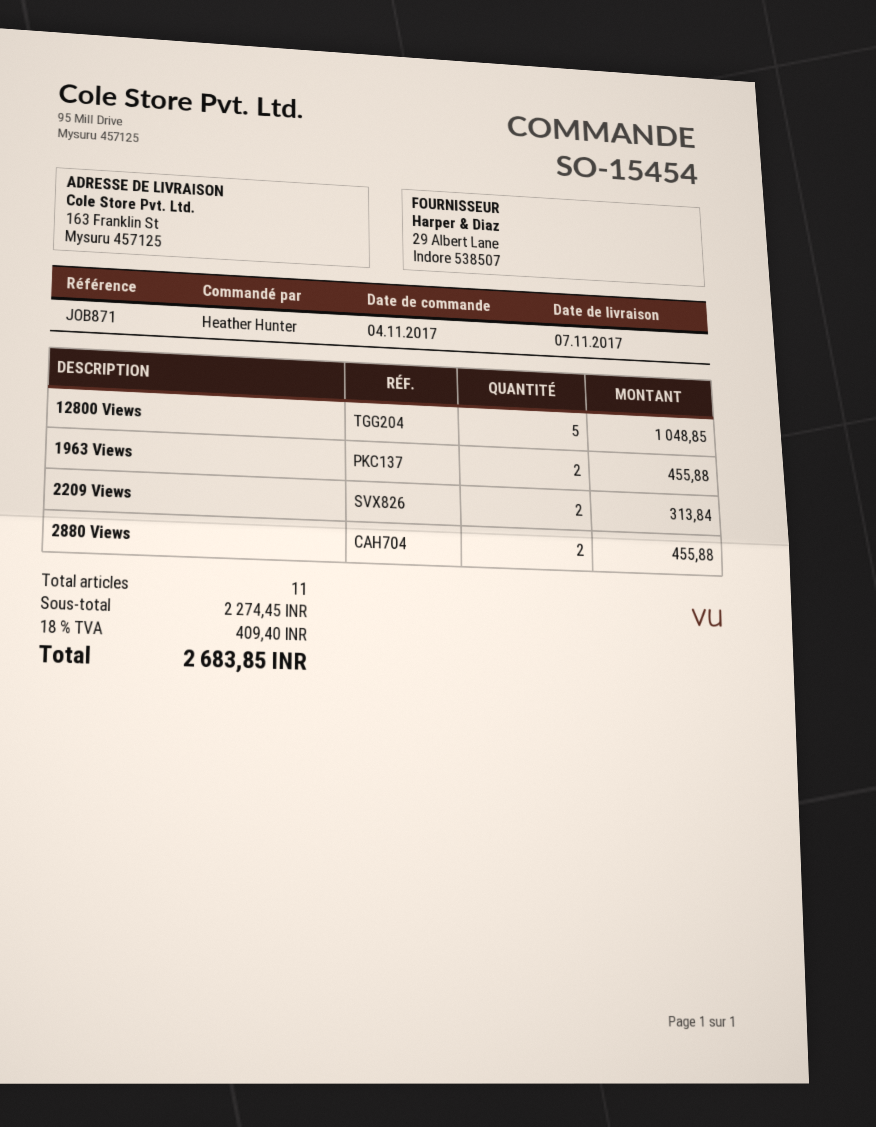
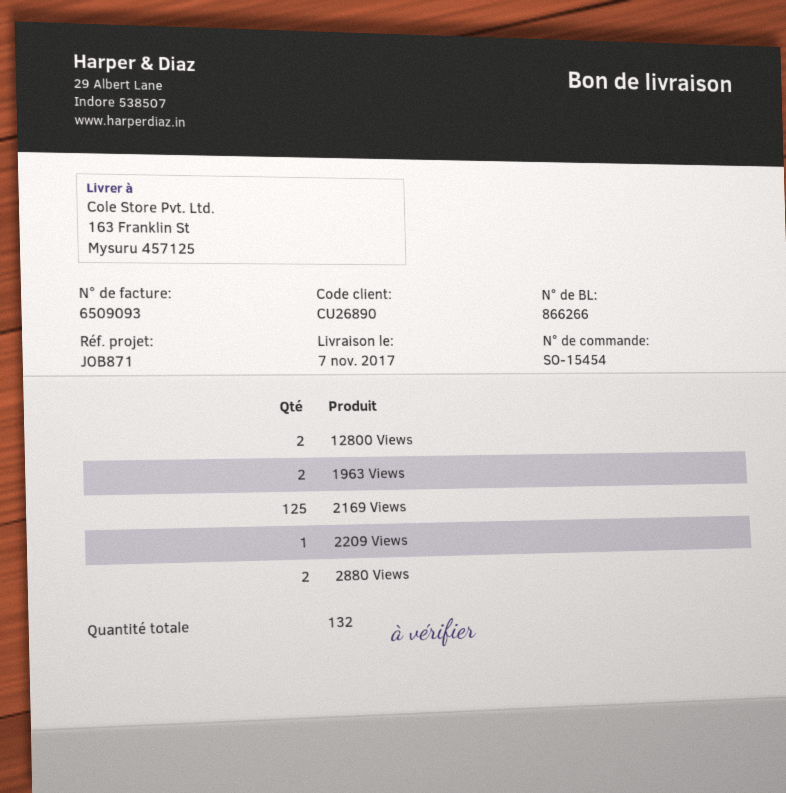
12800 Views: 5 -> 2
2209 Views: 2 -> 1
2169 Views: none -> 125
total quantity: 11 -> 132

